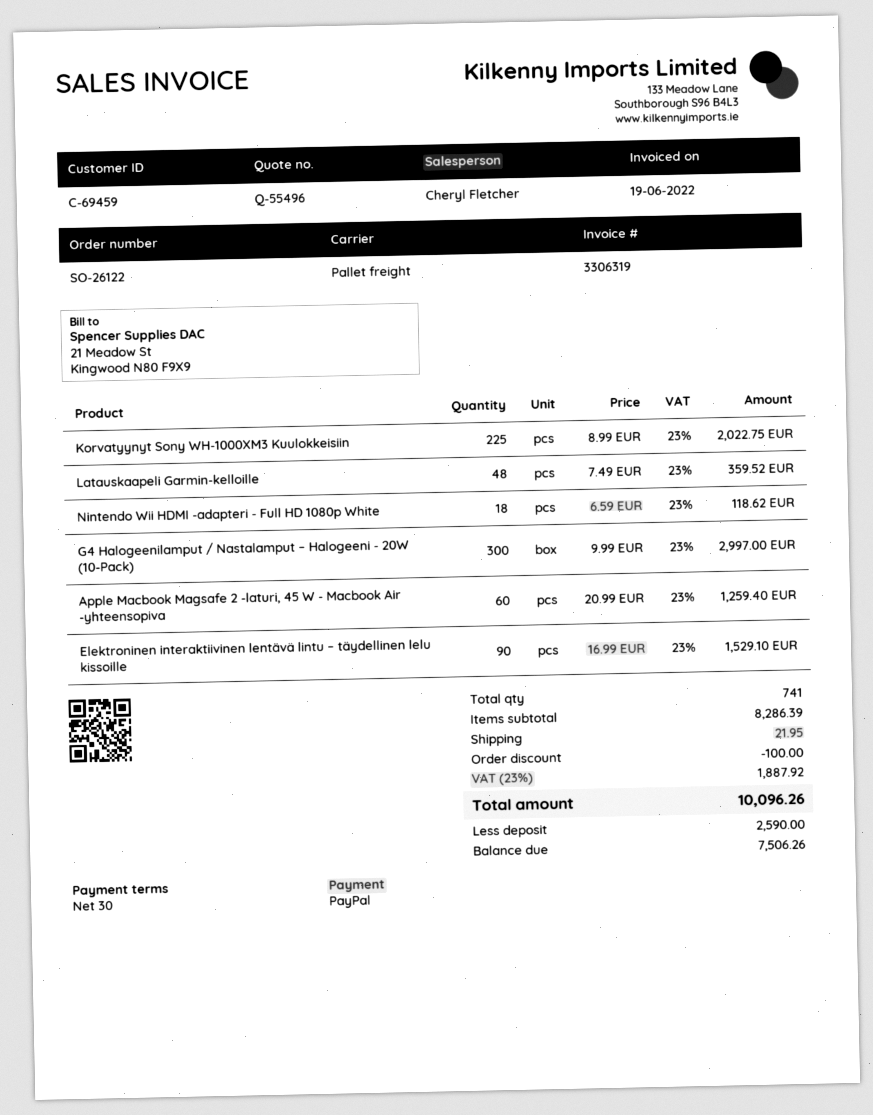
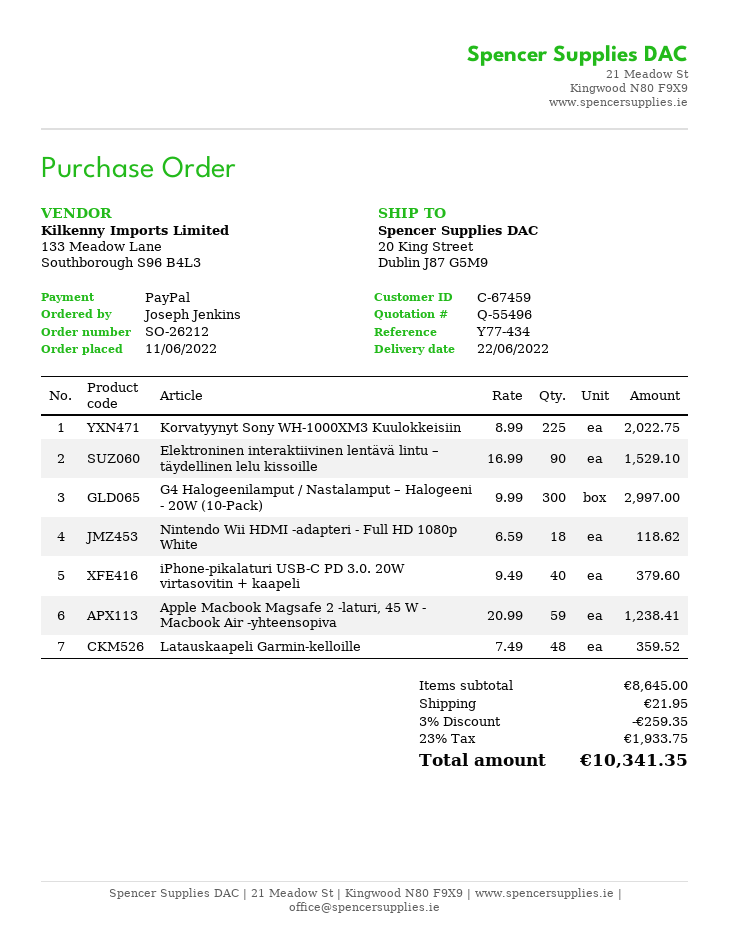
order number: SO-26122 -> SO-26212
customer number: C-69459 -> C-67459
Apple Macbook Magsafe 2 -laturi, 45 W - Macbook Air -yhteensopiva: 60 x 20.99 = 1259.40 -> 59 x 20.99 = 1238.41
iPhone-pikalaturi USB-C PD 3.0. 20W virtasovitin + kaapeli: none -> 40 x 9.49 = 379.60
subtotal: 8286.39 -> 8645.00
discount: 100.00 -> 259.35
tax: 23% = 1887.92 -> 23% = 1933.75
total: 10096.26 -> 10341.35

